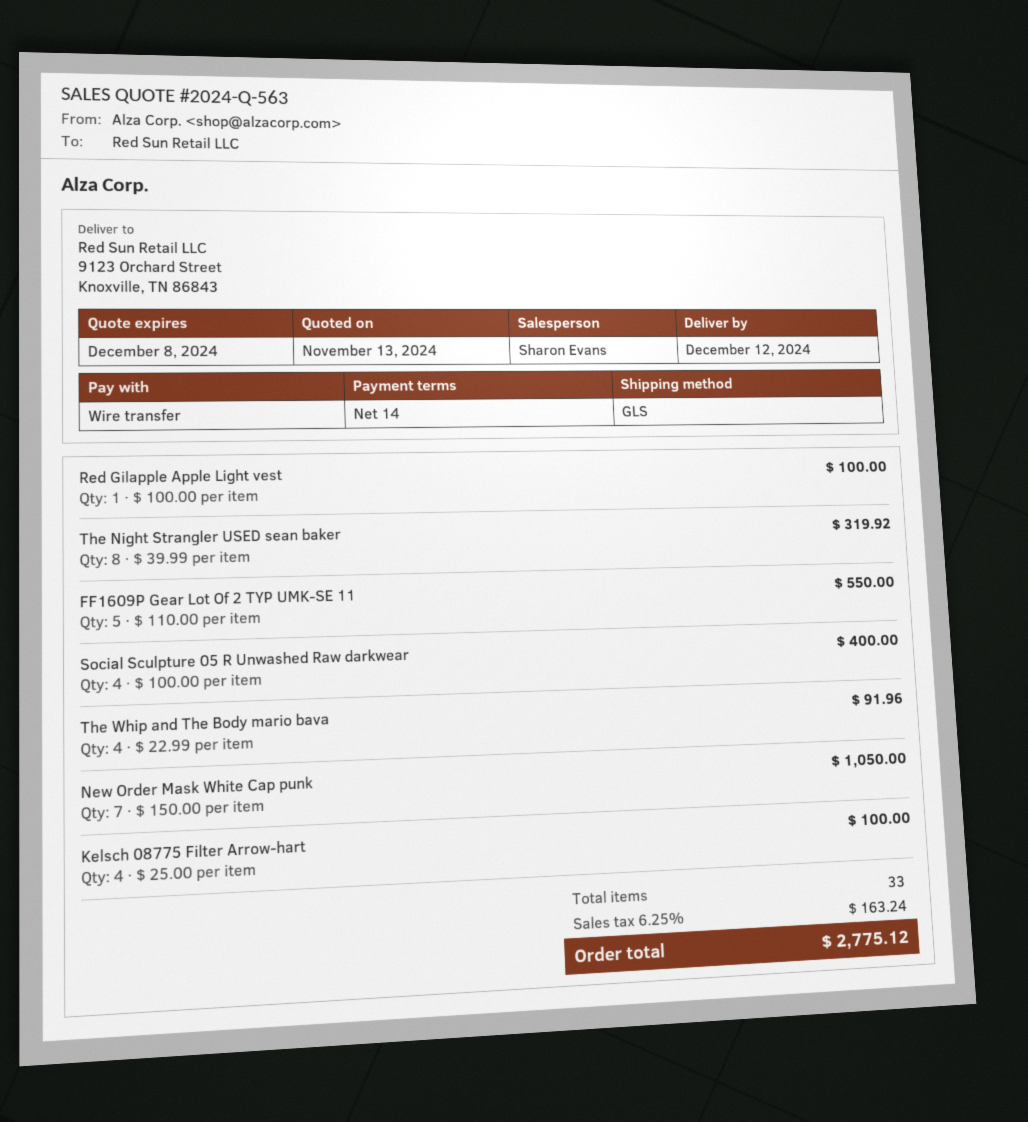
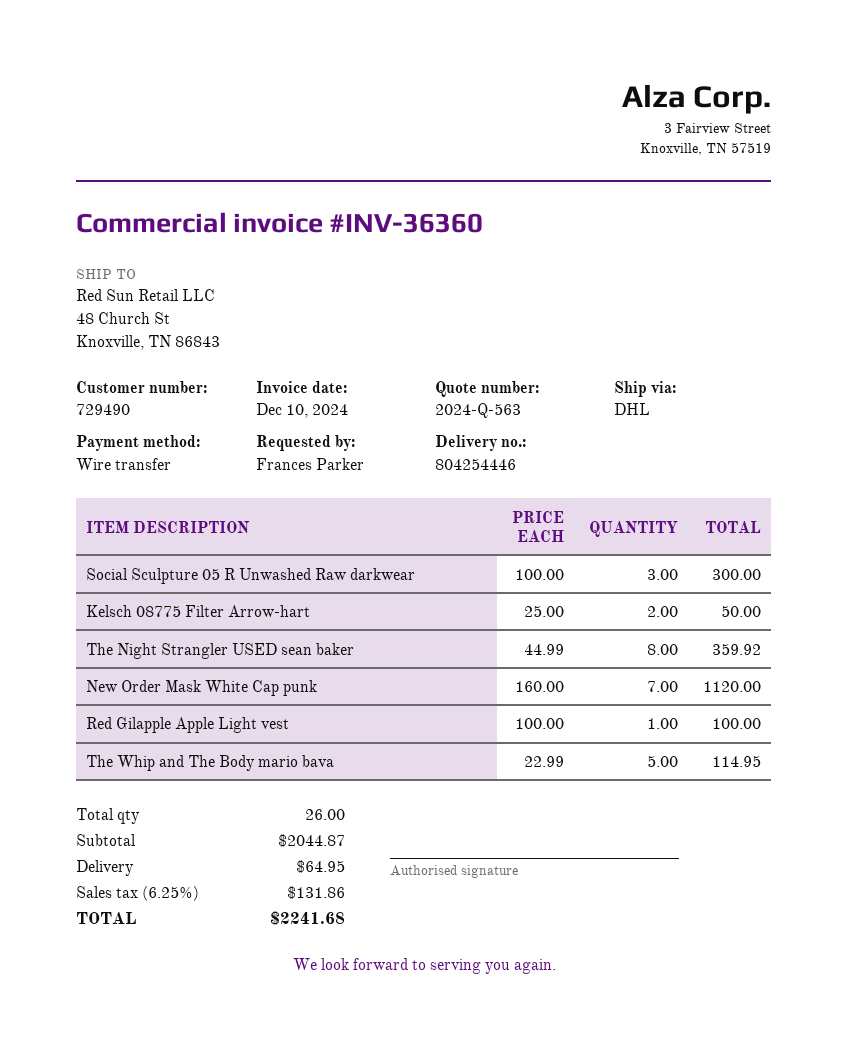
shipping method: GLS -> DHL
ship to: 9123 Orchard Street, Knoxville, TN 86843 -> 48 Church St, Knoxville, TN 86843
The Night Strangler USED sean baker: 8 x 39.99 = 319.92 -> 8 x 44.99 = 359.92
FF1609P Gear Lot Of 2 TYP UMK-SE 11: 5 x 110.00 = 550.00 -> none
Social Sculpture 05 R Unwashed Raw darkwear: 4 x 100.00 = 400.00 -> 3 x 100.00 = 300.00
The Whip and The Body mario bava: 4 x 22.99 = 91.96 -> 5 x 22.99 = 114.95
New Order Mask White Cap punk: 7 x 150.00 = 1050.00 -> 7 x 160.00 = 1120.00
Kelsch 08775 Filter Arrow-hart: 4 x 25.00 = 100.00 -> 2 x 25.00 = 50.00
total quantity: 33 -> 26
shipping: none -> 64.95
tax: 6.25% = 163.24 -> 6.25% = 131.86
total: 2775.12 -> 2241.68

